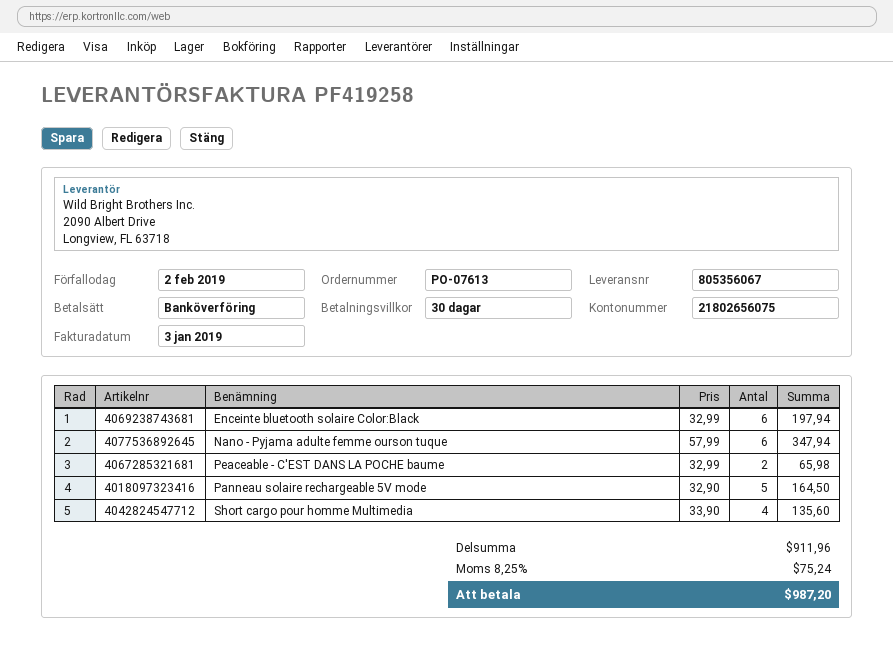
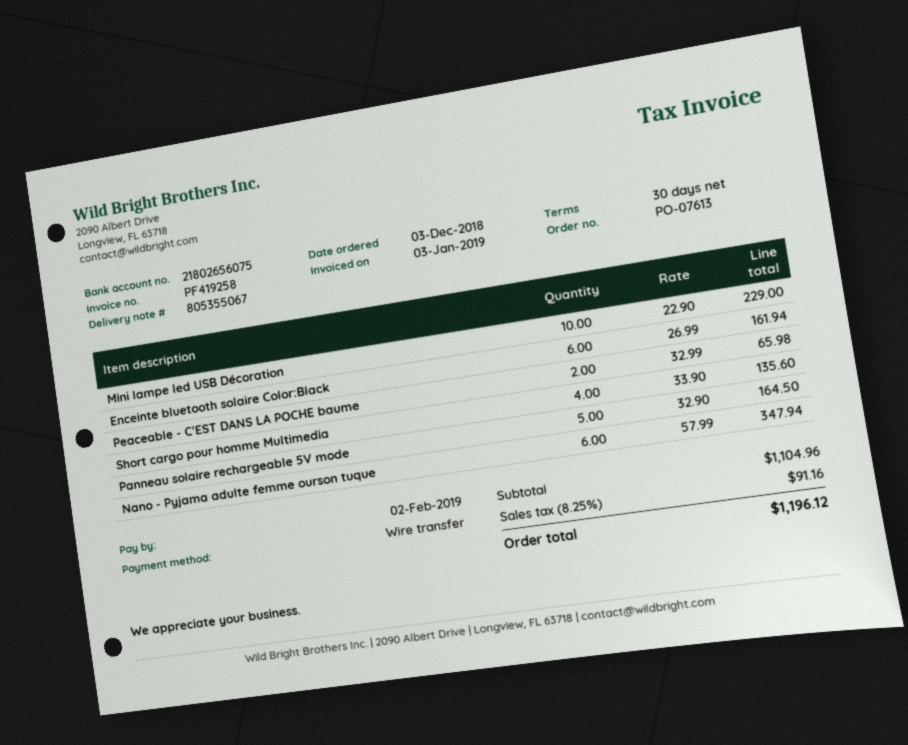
delivery note number: 805356067 -> 805355067
Enceinte bluetooth solaire Color:Black: 6 x 32.99 = 197.94 -> 6 x 26.99 = 161.94
Mini lampe led USB Décoration: none -> 10 x 22.90 = 229.00
subtotal: 911.96 -> 1104.96
tax: 8.25% = 75.24 -> 8.25% = 91.16
total: 987.20 -> 1196.12

